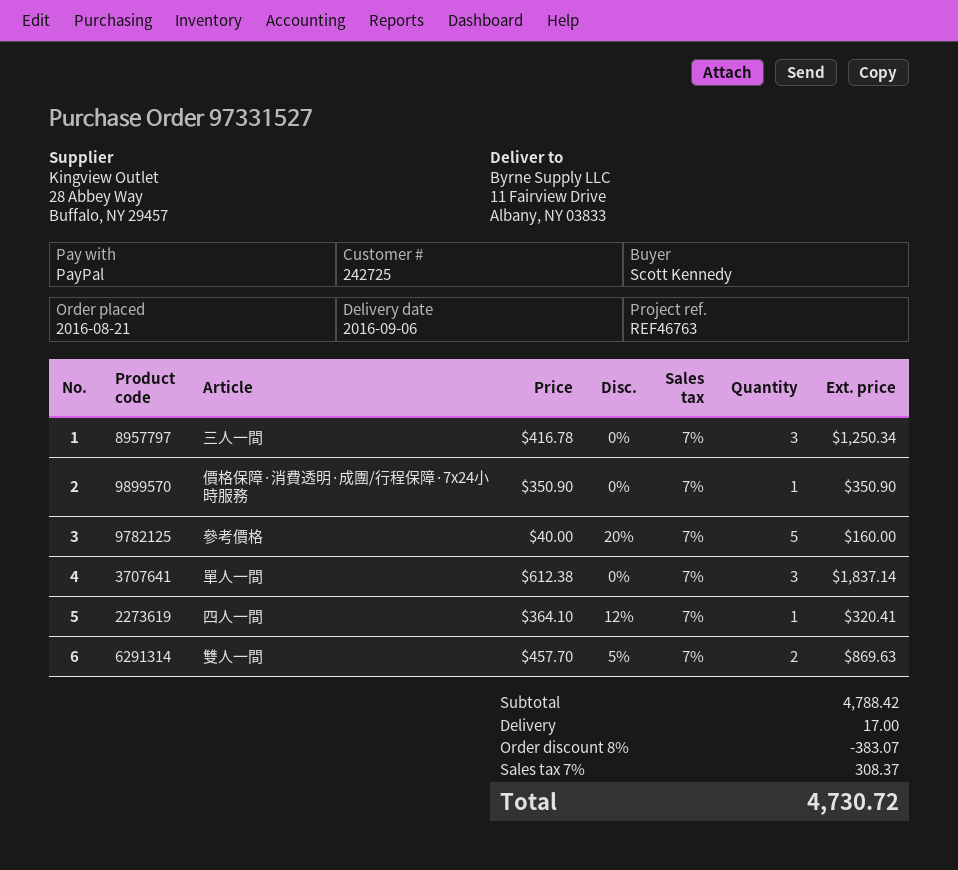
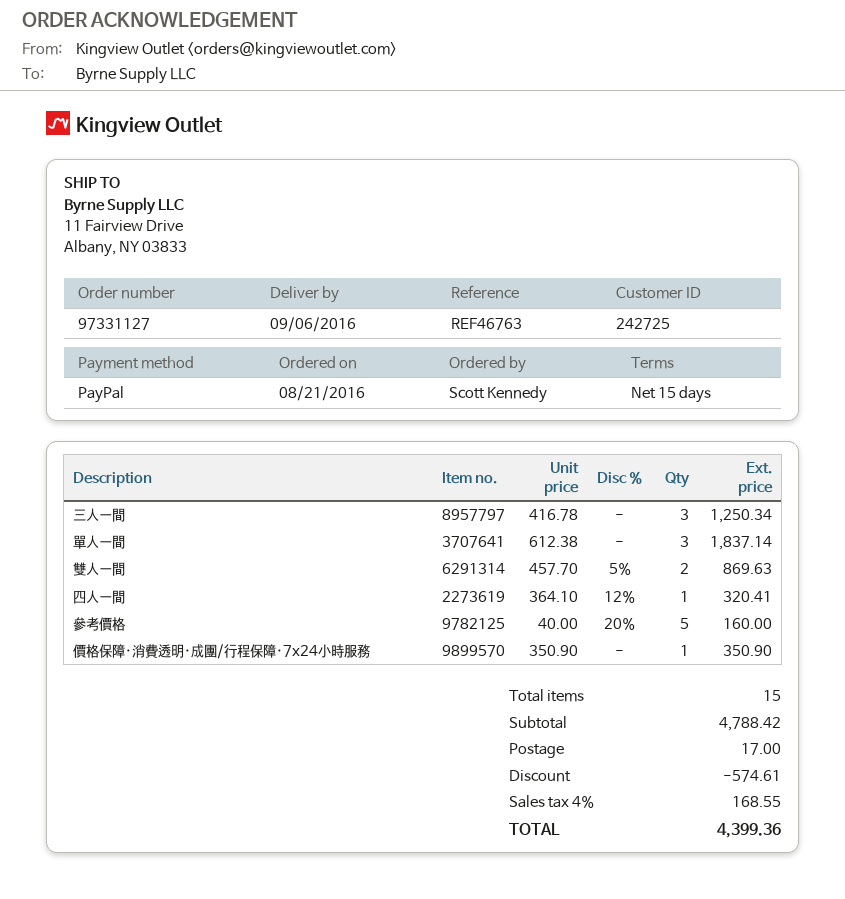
order number: 97331527 -> 97331127
discount: 383.07 -> 574.61
tax: 7% = 308.37 -> 4% = 168.55
total: 4730.72 -> 4399.36

